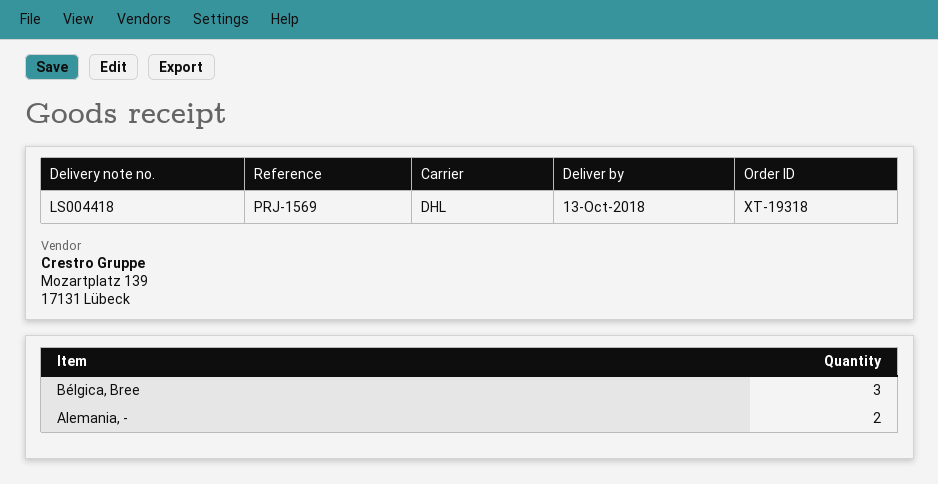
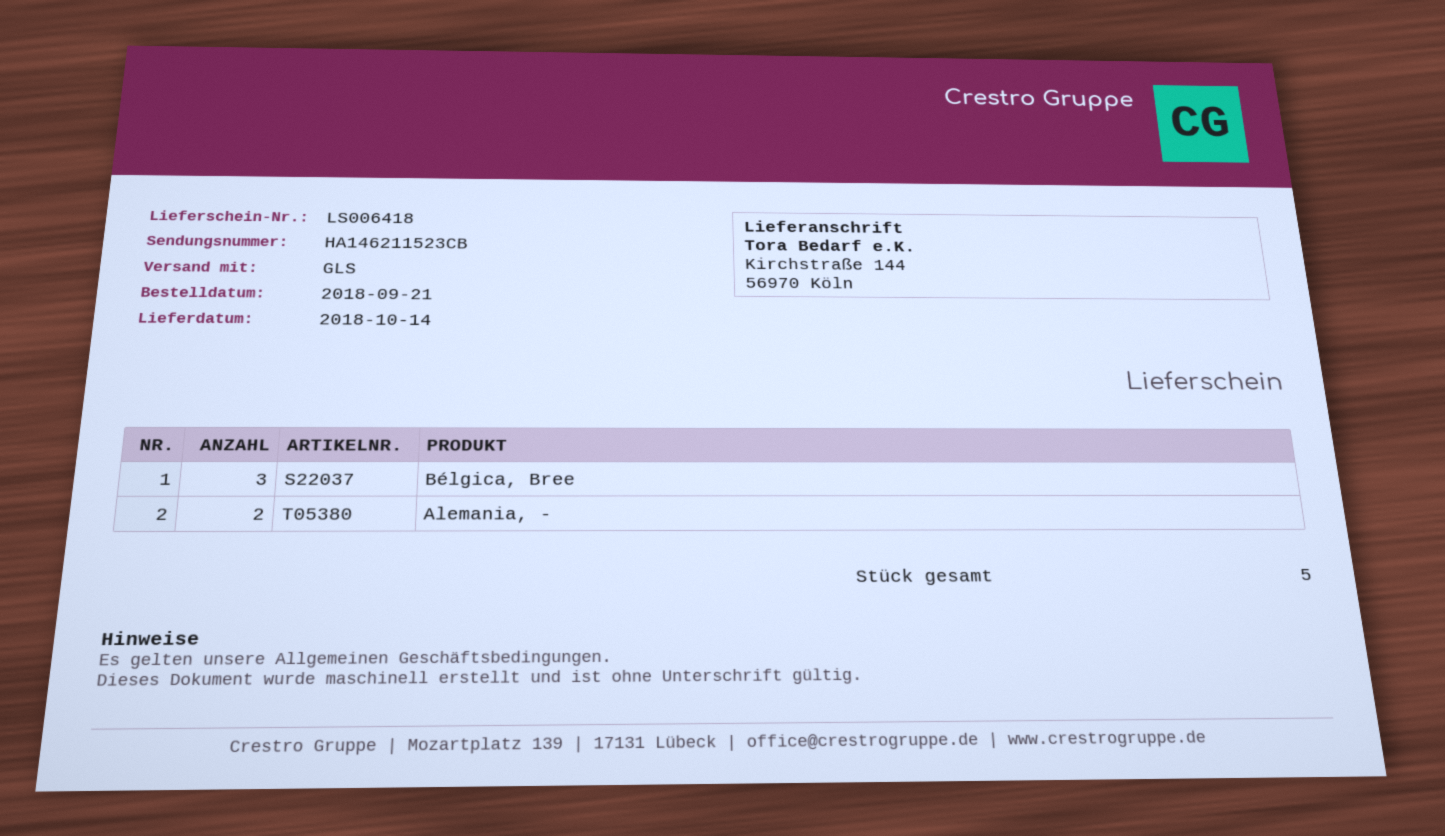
delivery note number: LS004418 -> LS006418
delivery date: 2018-10-13 -> 2018-10-14
shipping method: DHL -> GLS

